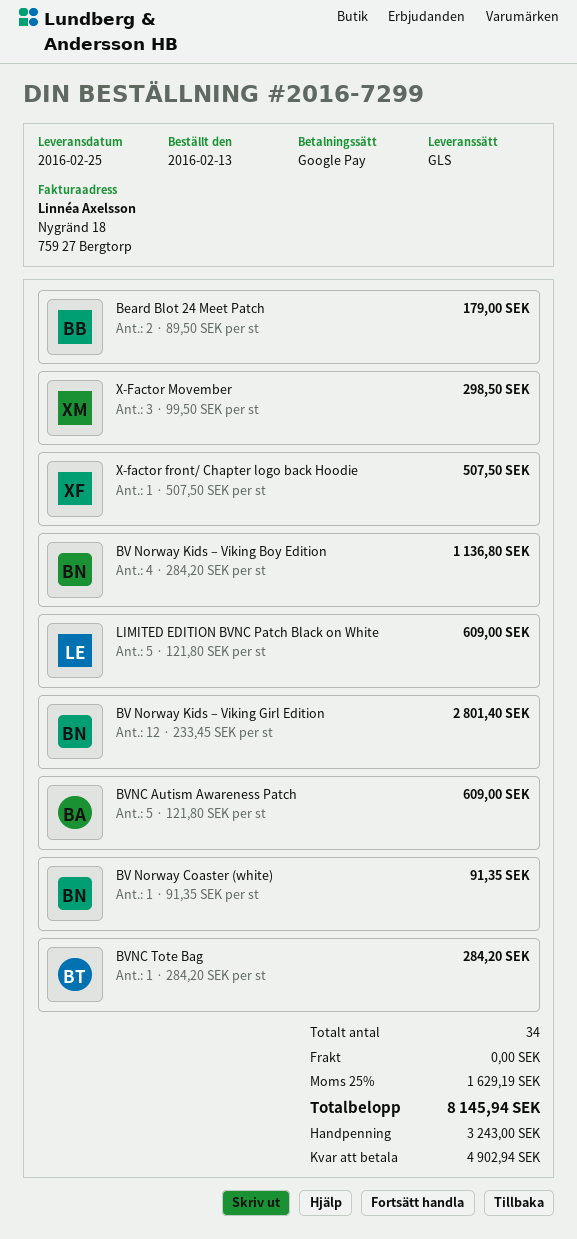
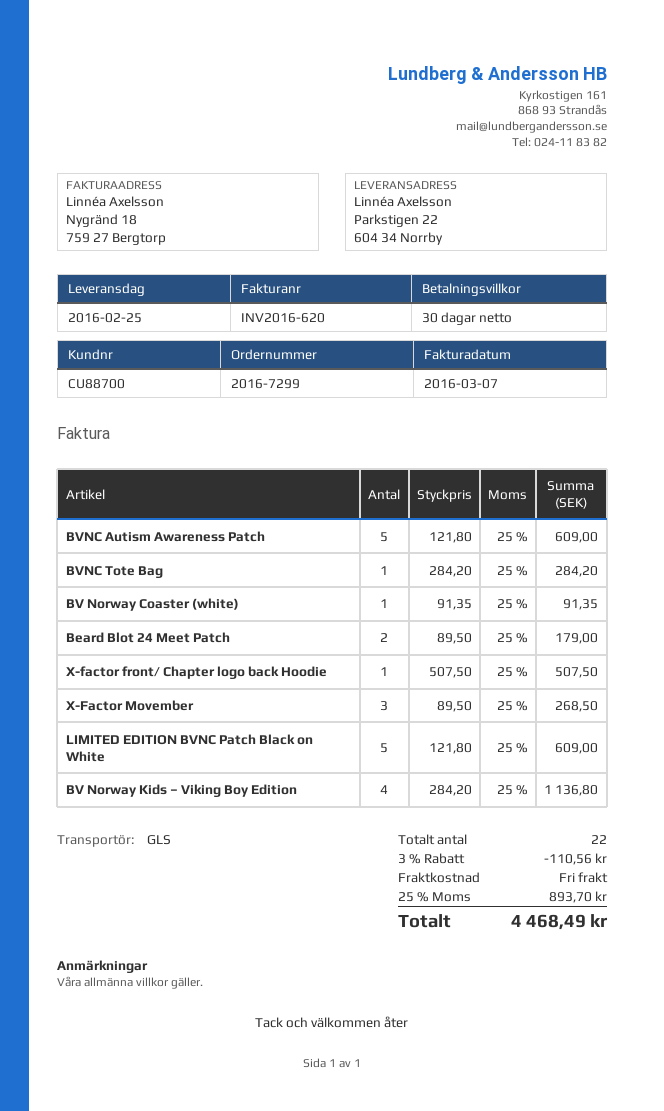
X-Factor Movember: 3 x 99.50 = 298.50 -> 3 x 89.50 = 268.50
BV Norway Kids – Viking Girl Edition: 12 x 233.45 = 2801.40 -> none
total quantity: 34 -> 22
discount: none -> 3% = 110.56
tax: 25% = 1629.19 -> 25% = 893.70
total: 8145.94 -> 4468.49

